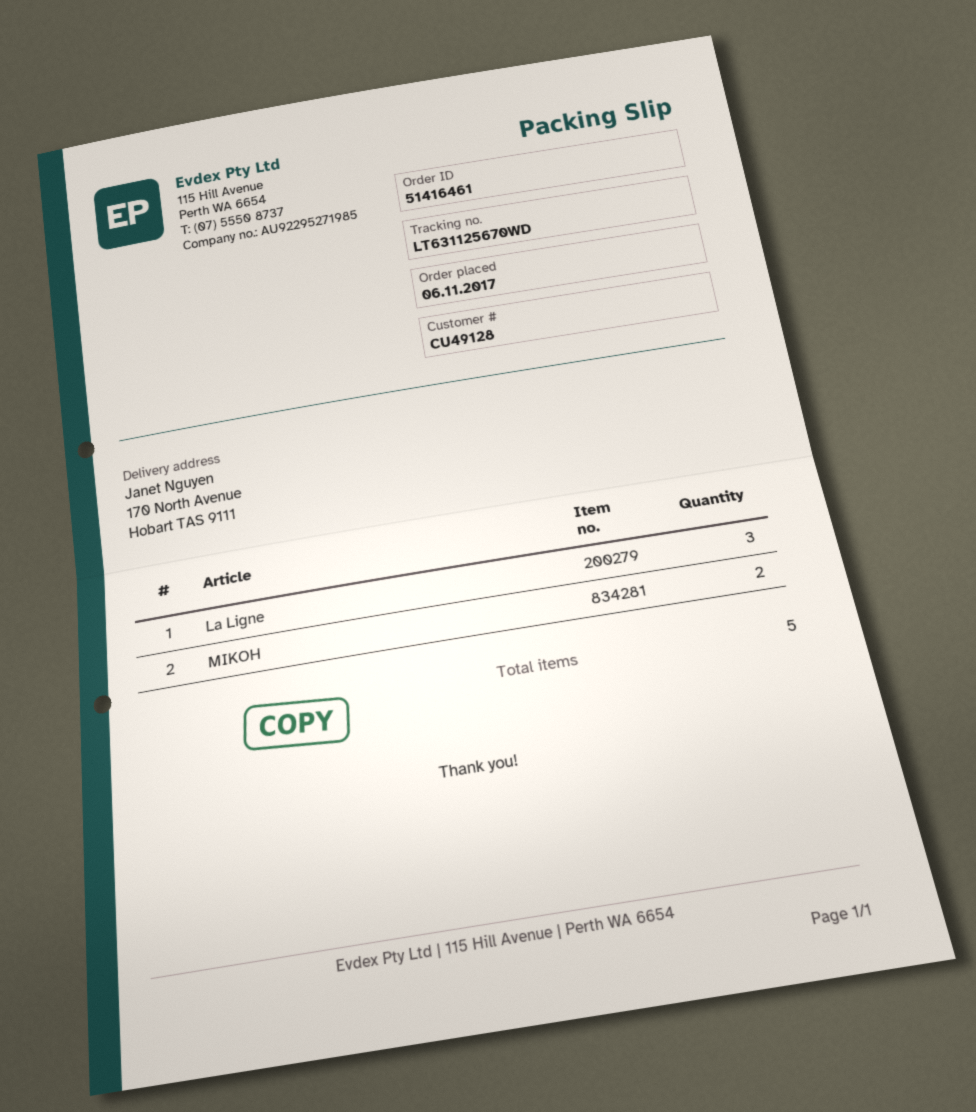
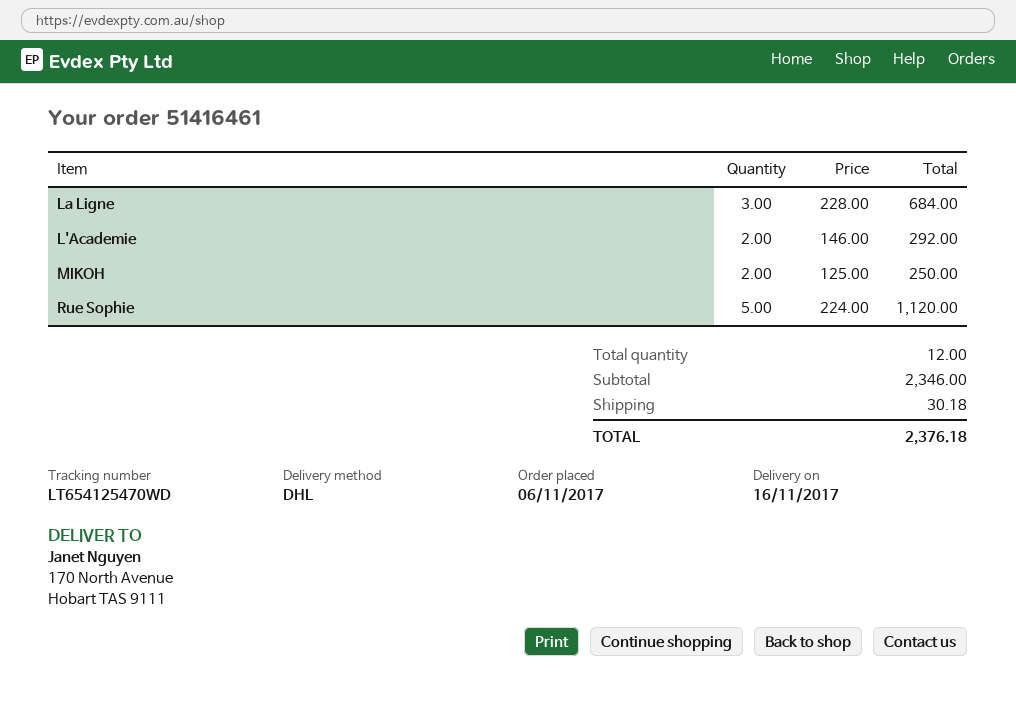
tracking number: LT631125670WD -> LT654125470WD
L'Academie: none -> 2
Rue Sophie: none -> 5
total quantity: 5 -> 12

